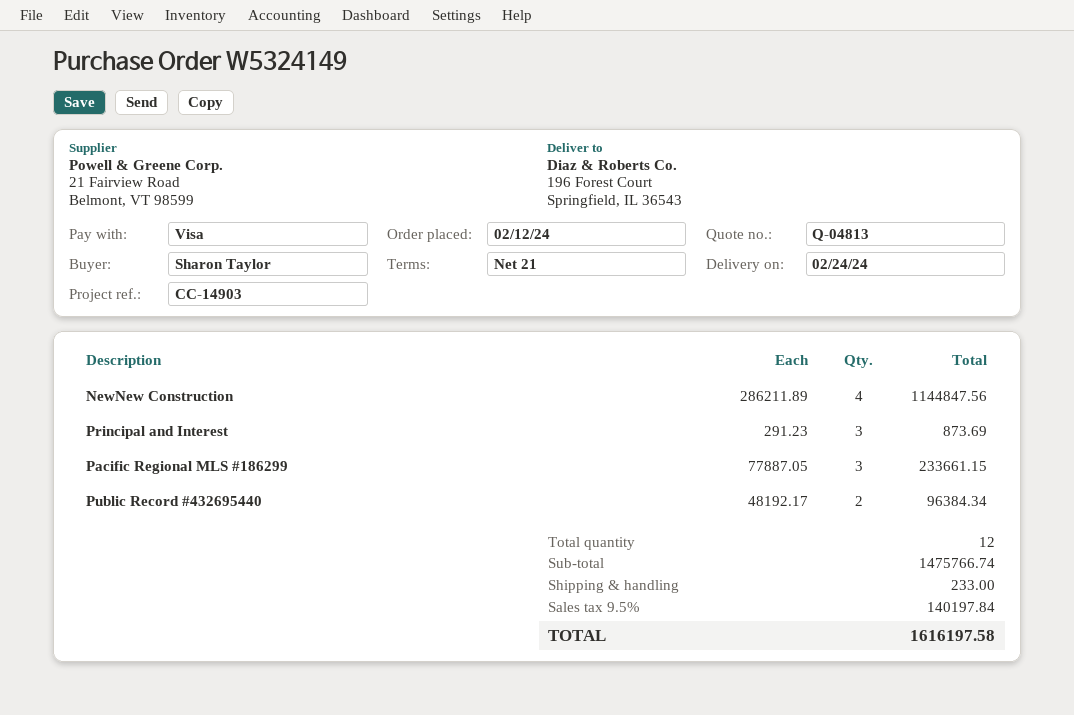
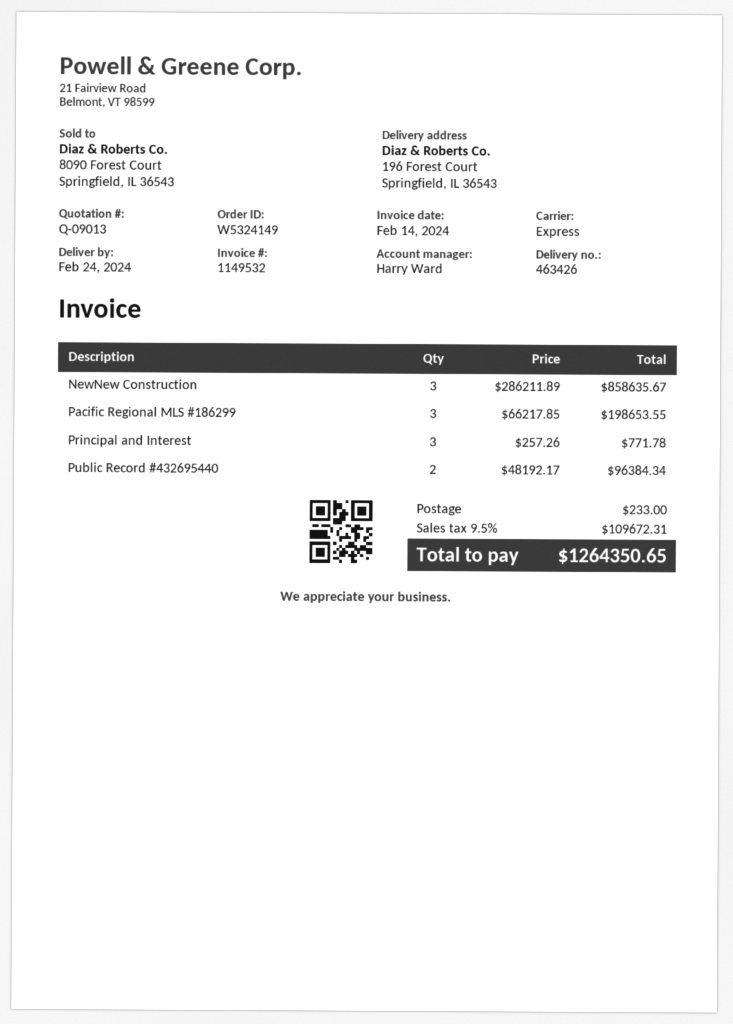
quote number: Q-04813 -> Q-09013
NewNew Construction: 4 x 286211.89 = 1144847.56 -> 3 x 286211.89 = 858635.67
Principal and Interest: 3 x 291.23 = 873.69 -> 3 x 257.26 = 771.78
Pacific Regional MLS #186299: 3 x 77887.05 = 233661.15 -> 3 x 66217.85 = 198653.55
tax: 9.5% = 140197.84 -> 9.5% = 109672.31
total: 1616197.58 -> 1264350.65

